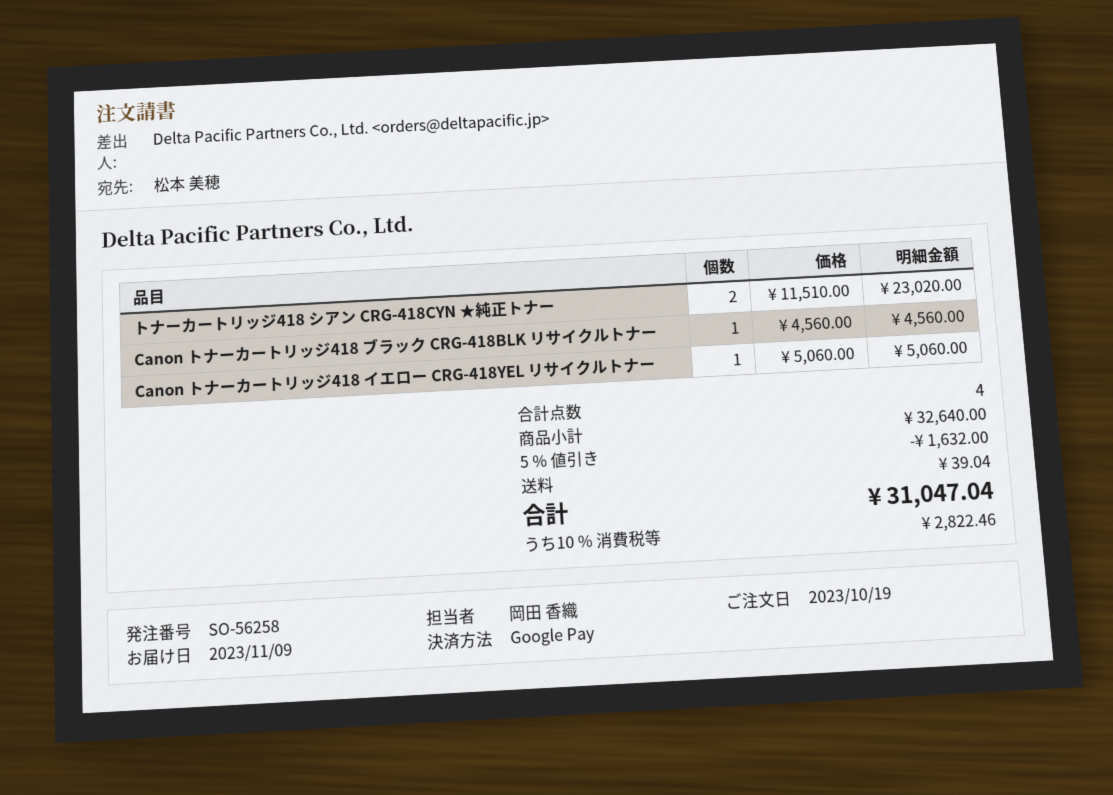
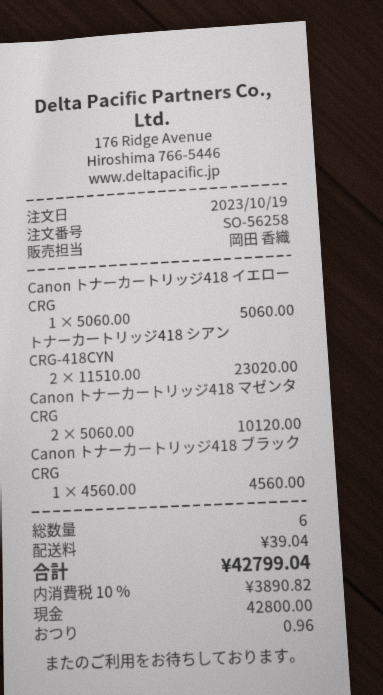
payment method: Google Pay -> cash
Canon トナーカートリッジ418 マゼンタ CRG: none -> 2 x 5060.00 = 10120.00
total quantity: 4 -> 6
discount: 5% = 1632.00 -> none
tax: 10% = 2822.46 -> 10% = 3890.82
total: 31047.04 -> 42799.04

